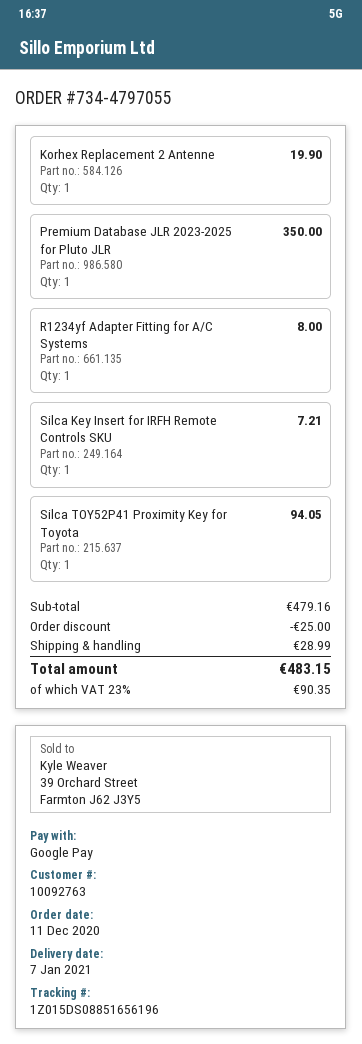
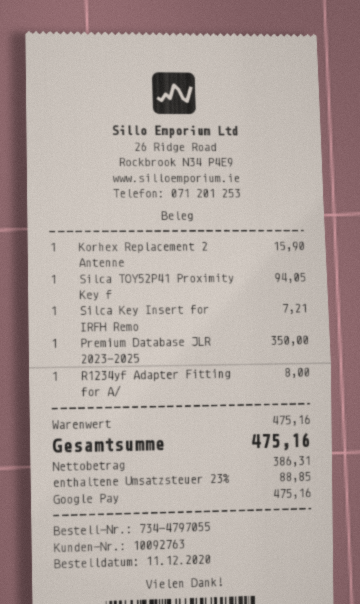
Korhex Replacement 2 Antenne: 1 for 19.90 -> 1 for 15.90
subtotal: 479.16 -> 475.16
discount: 25.00 -> none
shipping: 28.99 -> none
tax: 23% = 90.35 -> 23% = 88.85
total: 483.15 -> 475.16

